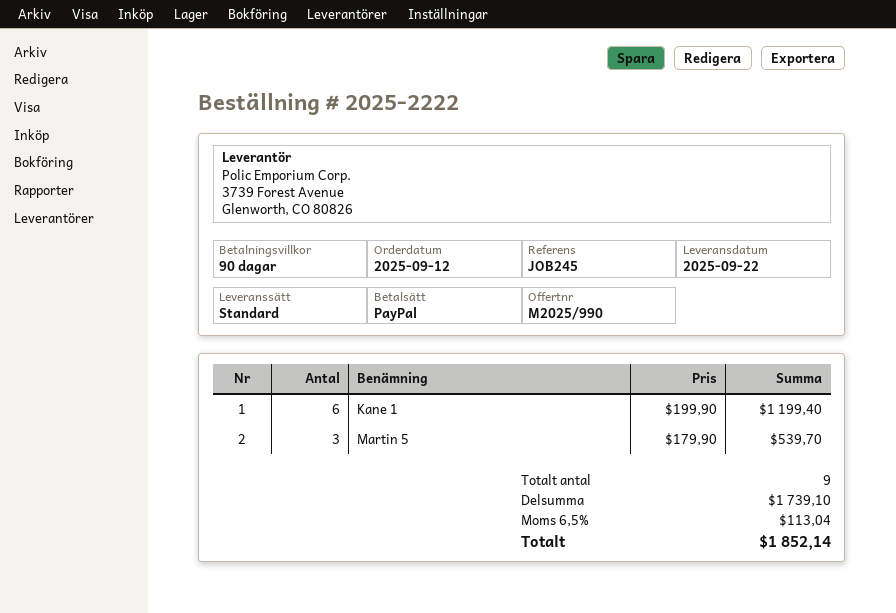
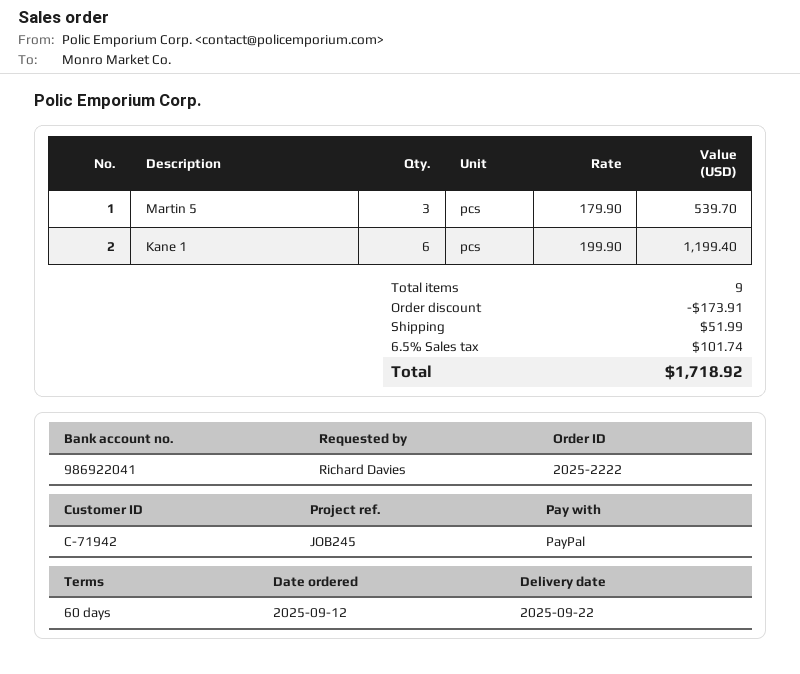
payment terms: 90 days -> 60 days
discount: none -> 173.91
shipping: none -> 51.99
tax: 6.5% = 113.04 -> 6.5% = 101.74
total: 1852.14 -> 1718.92

